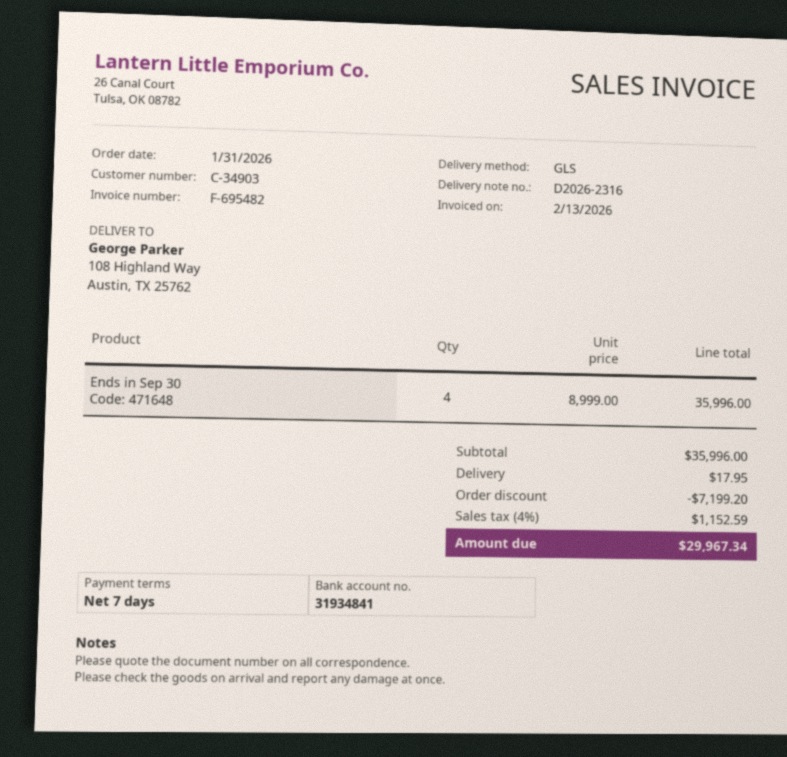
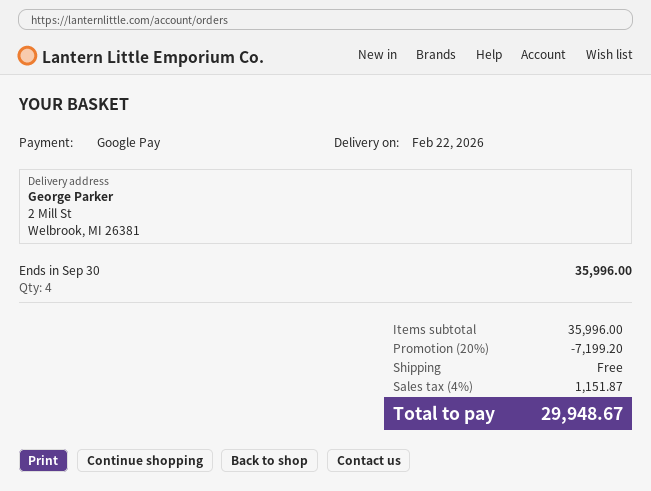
ship to: 108 Highland Way, Austin, TX 25762 -> 2 Mill St, Welbrook, MI 26381
shipping: 17.95 -> 0.00
tax: 4% = 1152.59 -> 4% = 1151.87
total: 29967.34 -> 29948.67

